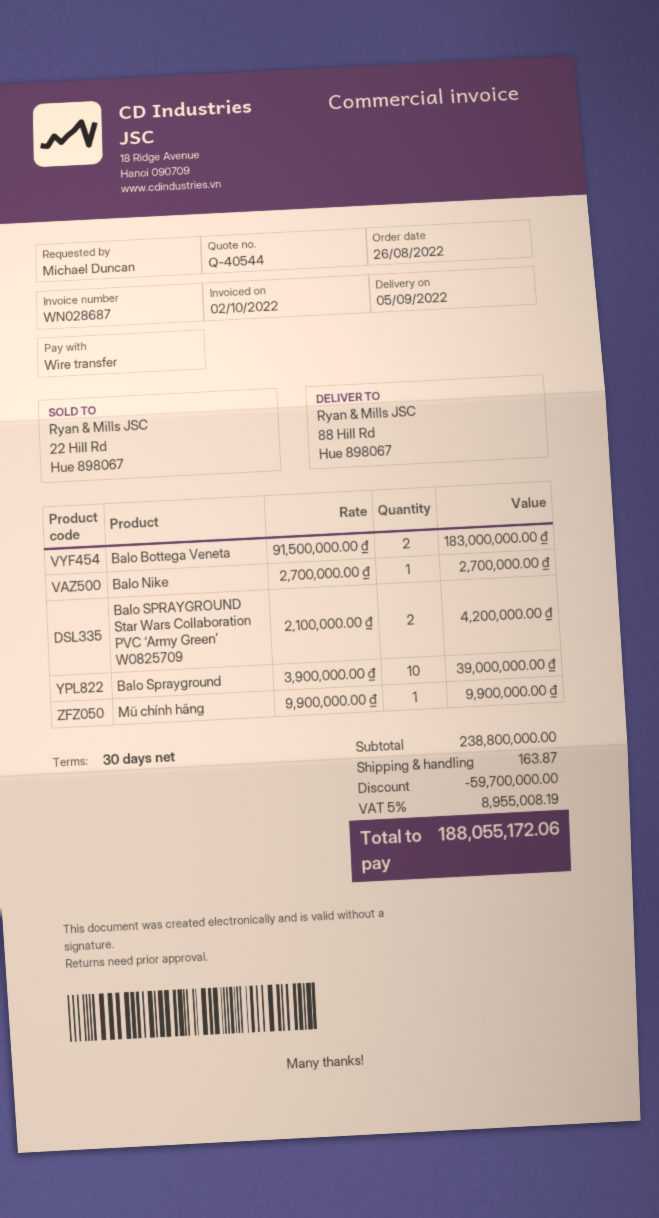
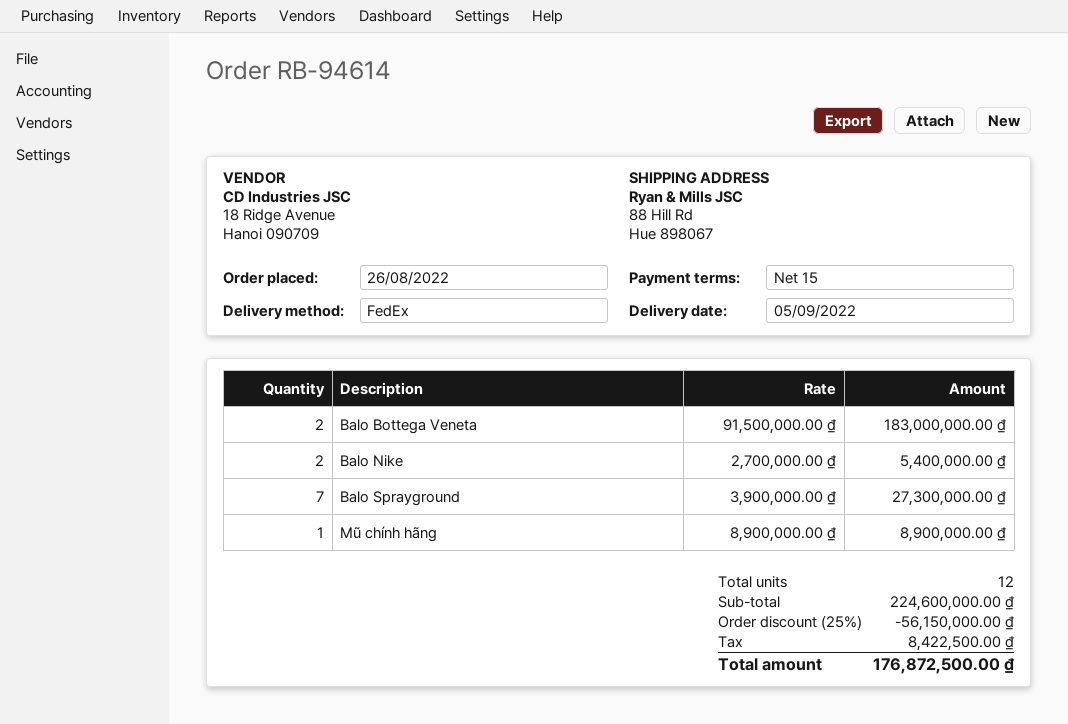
payment terms: 30 days -> 15 days
Balo Nike: 1 x 2700000.00 = 2700000.00 -> 2 x 2700000.00 = 5400000.00
Balo SPRAYGROUND Star Wars Collaboration PVC ‘Army Green’ W0825709: 2 x 2100000.00 = 4200000.00 -> none
Balo Sprayground: 10 x 3900000.00 = 39000000.00 -> 7 x 3900000.00 = 27300000.00
Mũ chính hãng: 1 x 9900000.00 = 9900000.00 -> 1 x 8900000.00 = 8900000.00
subtotal: 238800000.00 -> 224600000.00
discount: 59700000.00 -> 56150000.00
shipping: 163.87 -> none
tax: 8955008.19 -> 8422500.00
total: 188055172.06 -> 176872500.00

